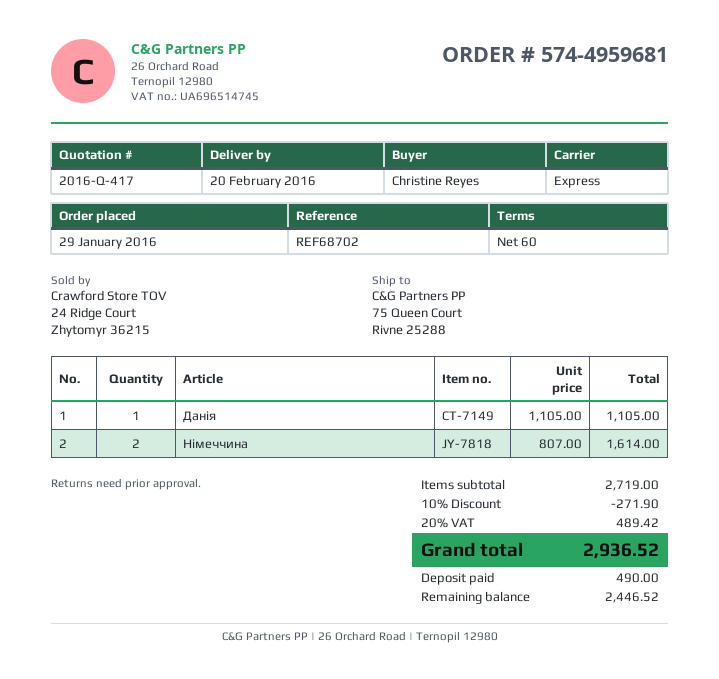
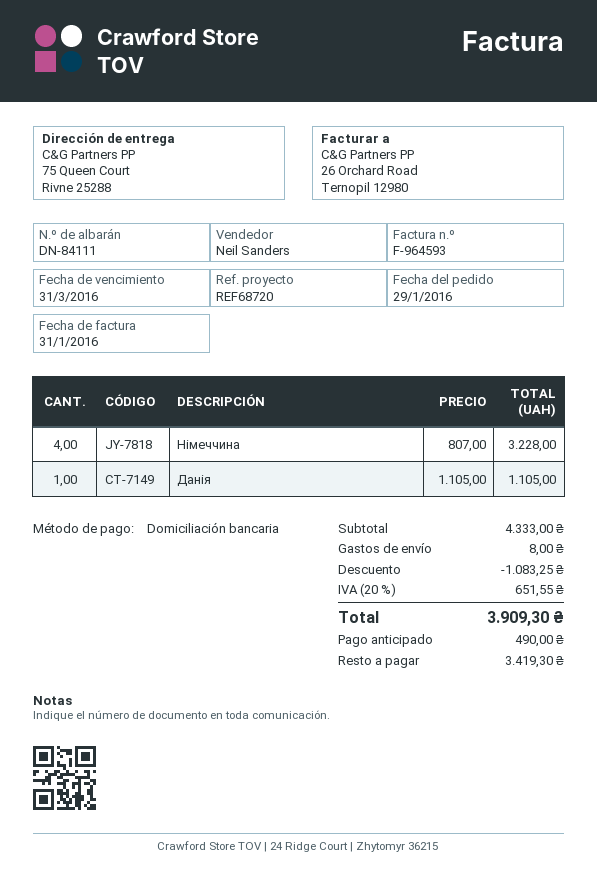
reference: REF68702 -> REF68720
Німеччина: 2 x 807.00 = 1614.00 -> 4 x 807.00 = 3228.00
subtotal: 2719.00 -> 4333.00
discount: 271.90 -> 1083.25
shipping: none -> 8.00
tax: 20% = 489.42 -> 20% = 651.55
total: 2936.52 -> 3909.30
balance: 2446.52 -> 3419.30

